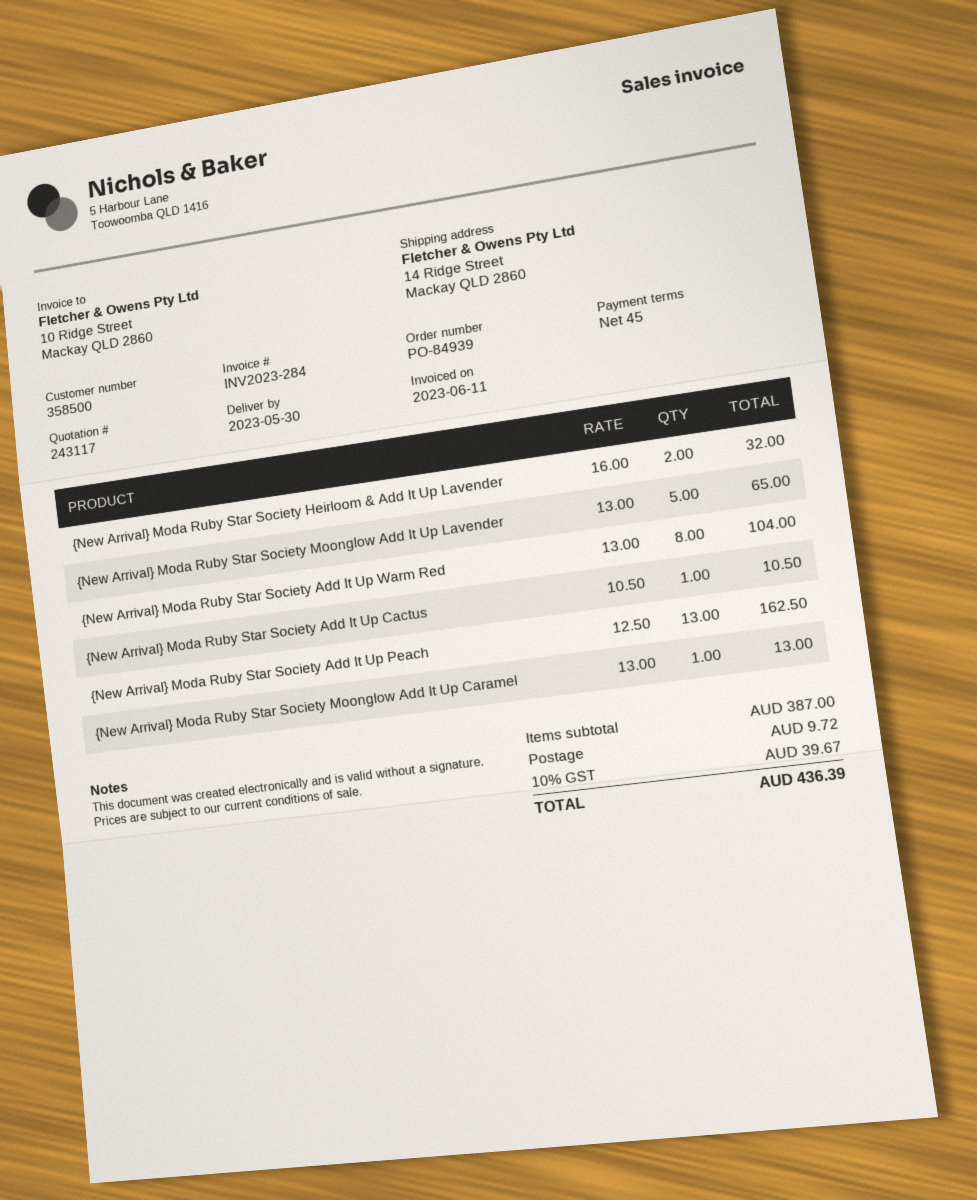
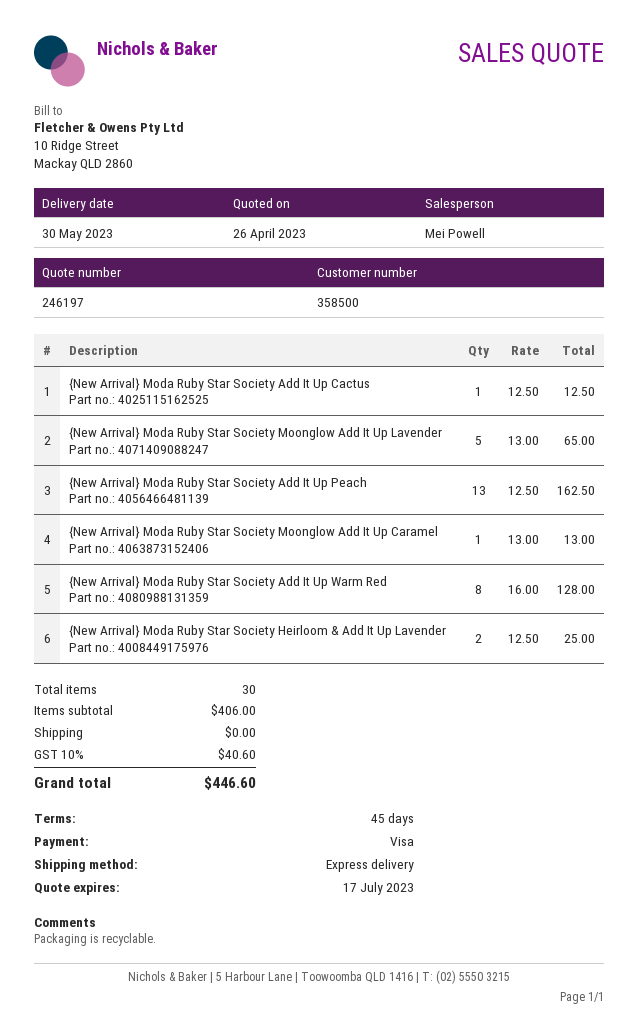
quote number: 243117 -> 246197
{New Arrival} Moda Ruby Star Society Heirloom & Add It Up Lavender: 2 x 16.00 = 32.00 -> 2 x 12.50 = 25.00
{New Arrival} Moda Ruby Star Society Add It Up Warm Red: 8 x 13.00 = 104.00 -> 8 x 16.00 = 128.00
{New Arrival} Moda Ruby Star Society Add It Up Cactus: 1 x 10.50 = 10.50 -> 1 x 12.50 = 12.50
subtotal: 387.00 -> 406.00
shipping: 9.72 -> 0.00
tax: 10% = 39.67 -> 10% = 40.60
total: 436.39 -> 446.60

